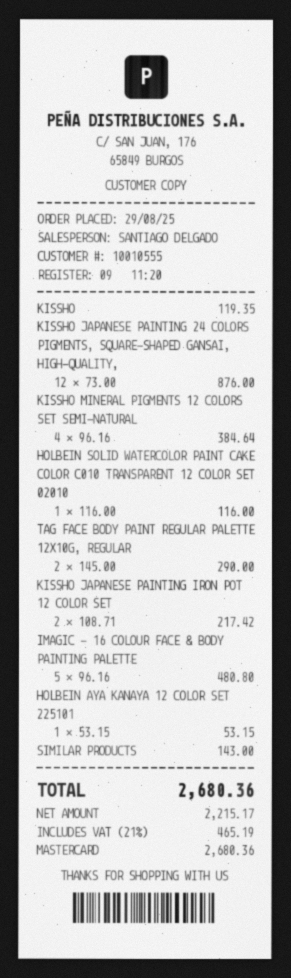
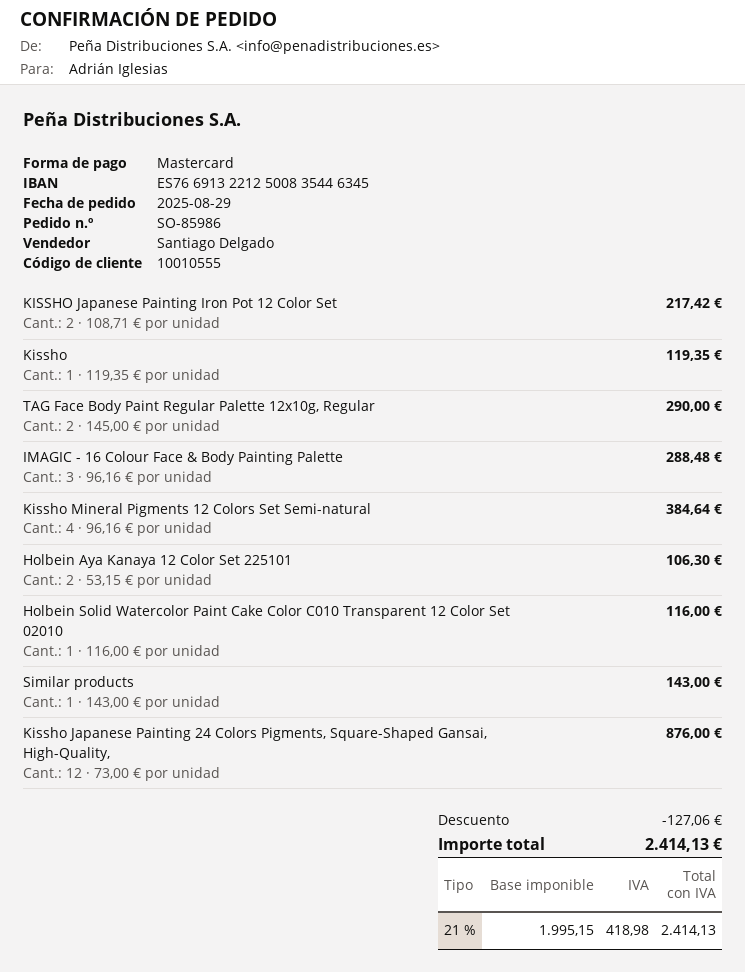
IMAGIC - 16 COLOUR FACE & BODY PAINTING PALETTE: 5 x 96.16 = 480.80 -> 3 x 96.16 = 288.48
HOLBEIN AYA KANAYA 12 COLOR SET 225101: 1 x 53.15 = 53.15 -> 2 x 53.15 = 106.30
discount: none -> 127.06
net: 2215.17 -> 1995.15
tax: 21% = 465.19 -> 21% = 418.98
total: 2680.36 -> 2414.13

